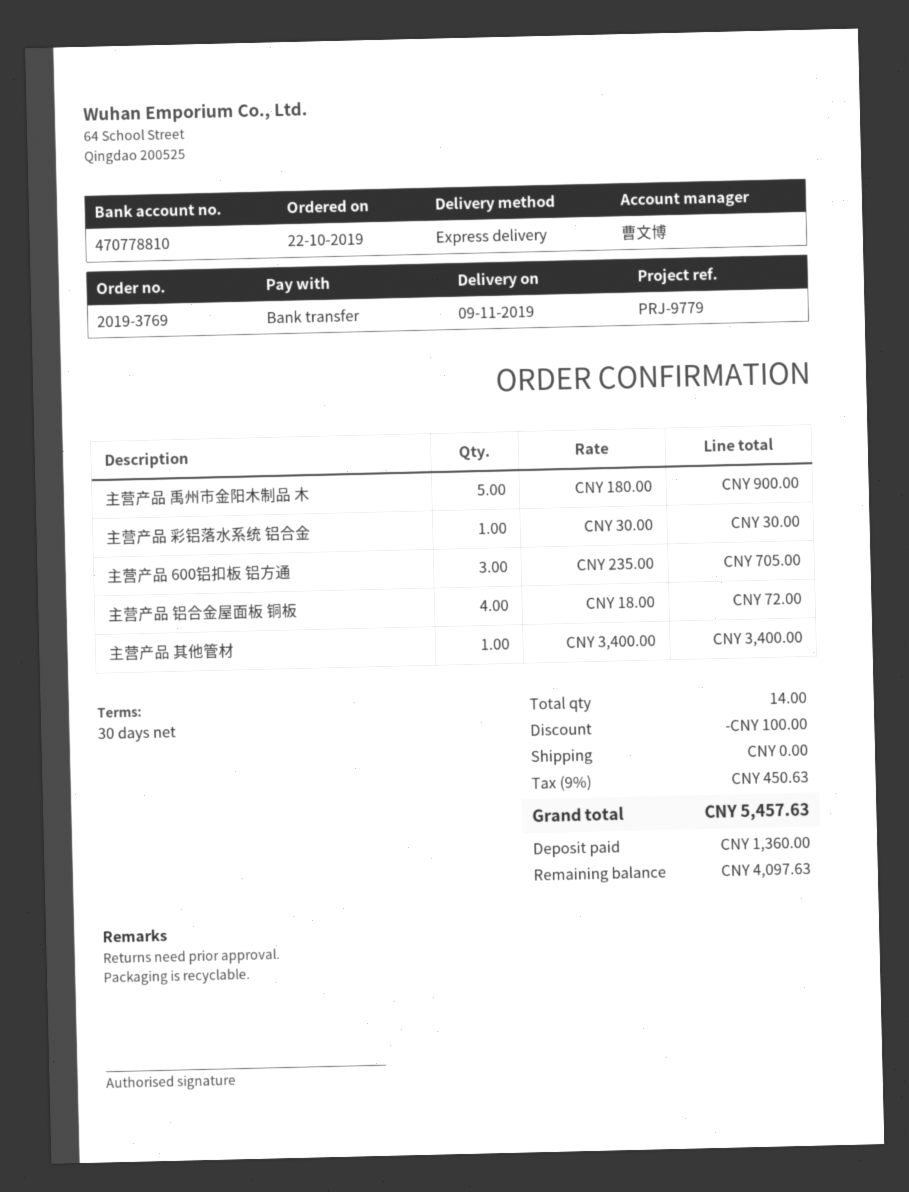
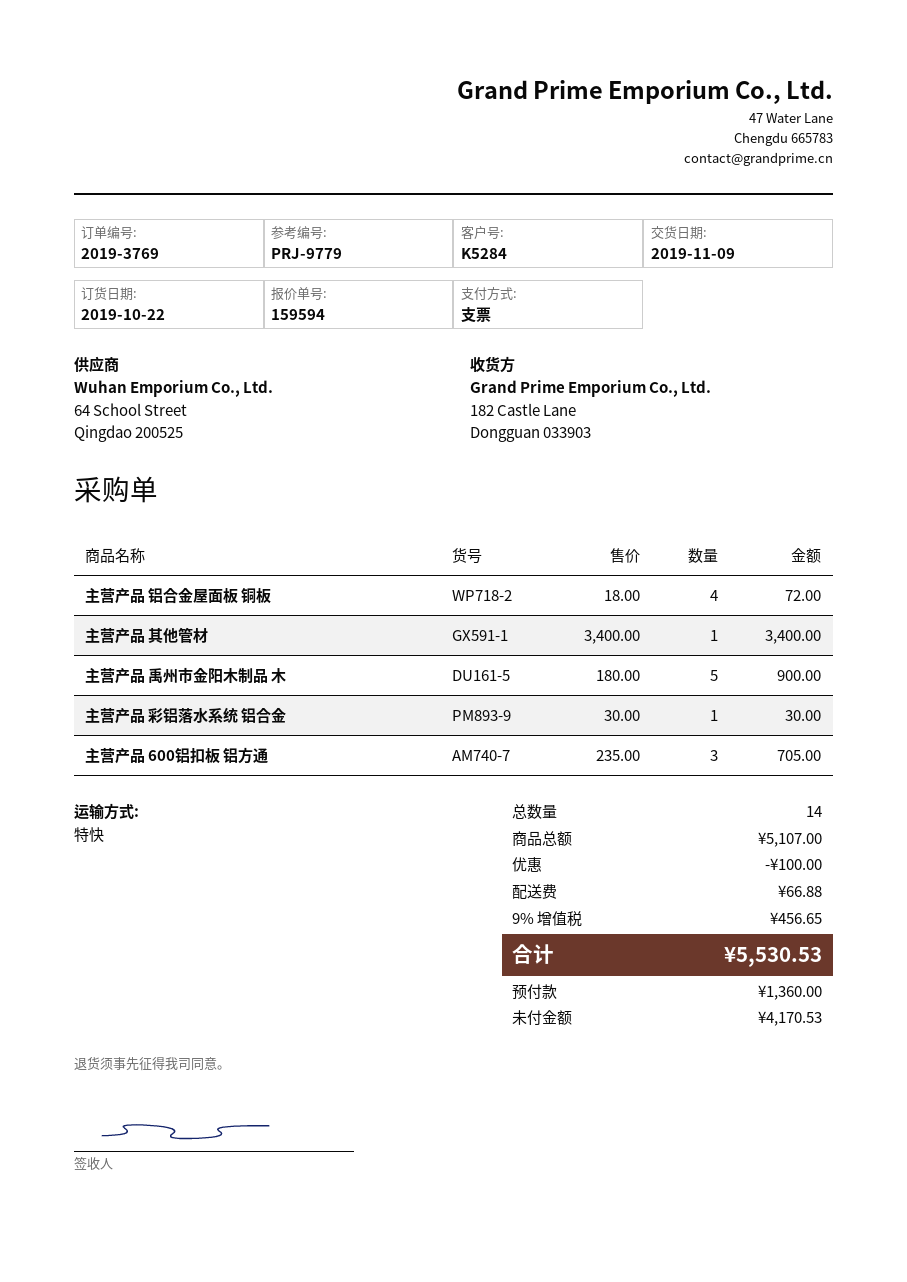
payment method: bank transfer -> cheque
shipping: 0.00 -> 66.88
tax: 9% = 450.63 -> 9% = 456.65
total: 5457.63 -> 5530.53
balance: 4097.63 -> 4170.53

